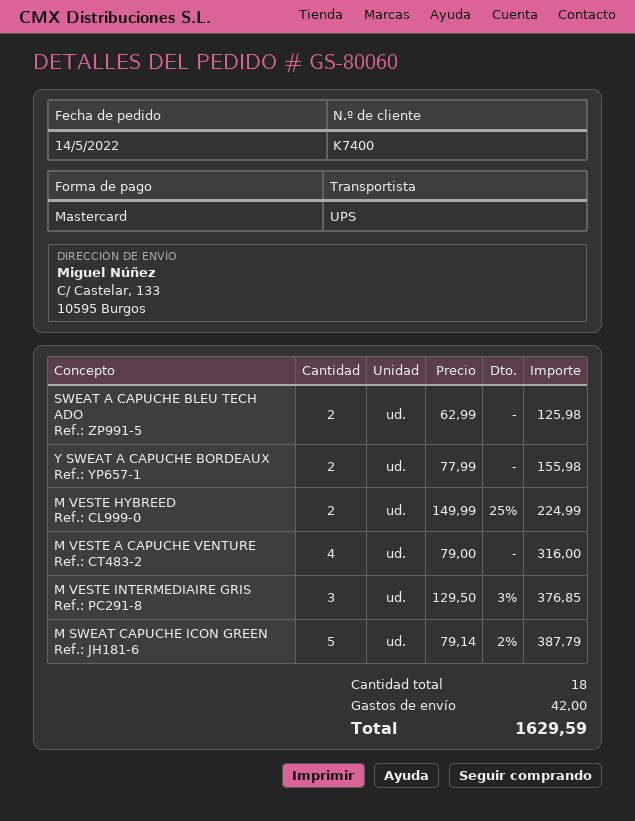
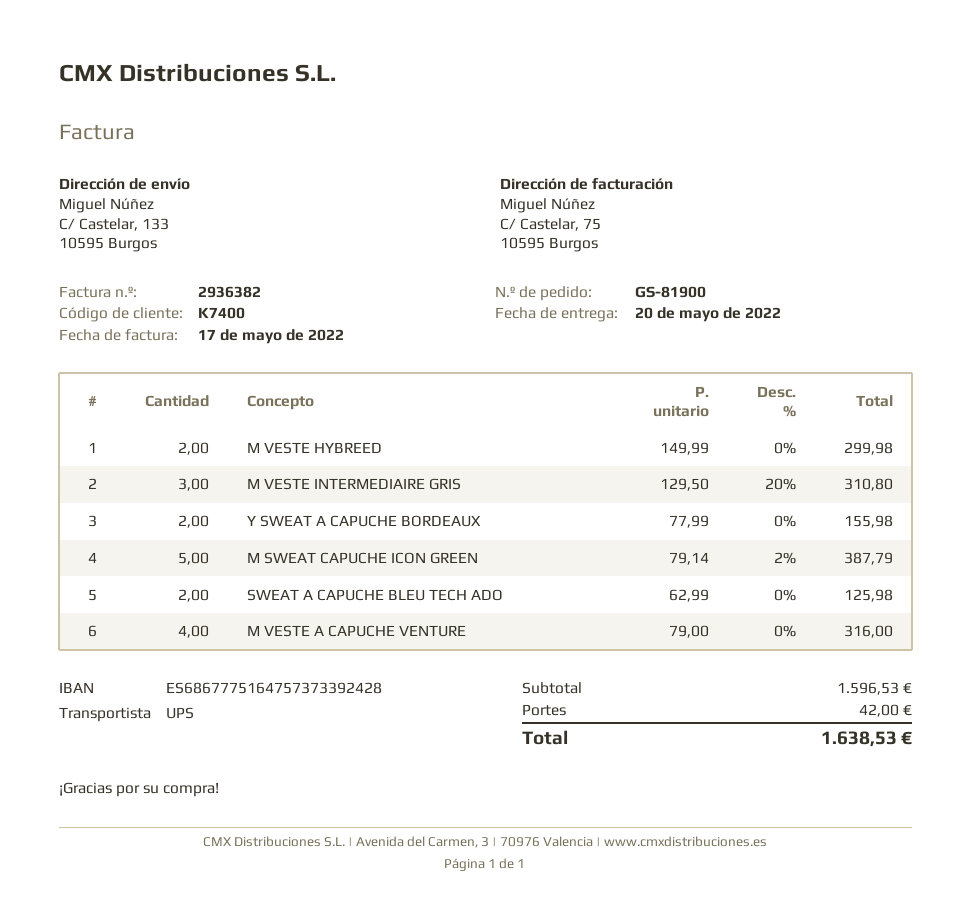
order number: GS-80060 -> GS-81900
M VESTE HYBREED: 2 x 149.99 - 25% = 224.99 -> 2 x 149.99 = 299.98
M VESTE INTERMEDIAIRE GRIS: 3 x 129.50 - 3% = 376.85 -> 3 x 129.50 - 20% = 310.80
total: 1629.59 -> 1638.53

